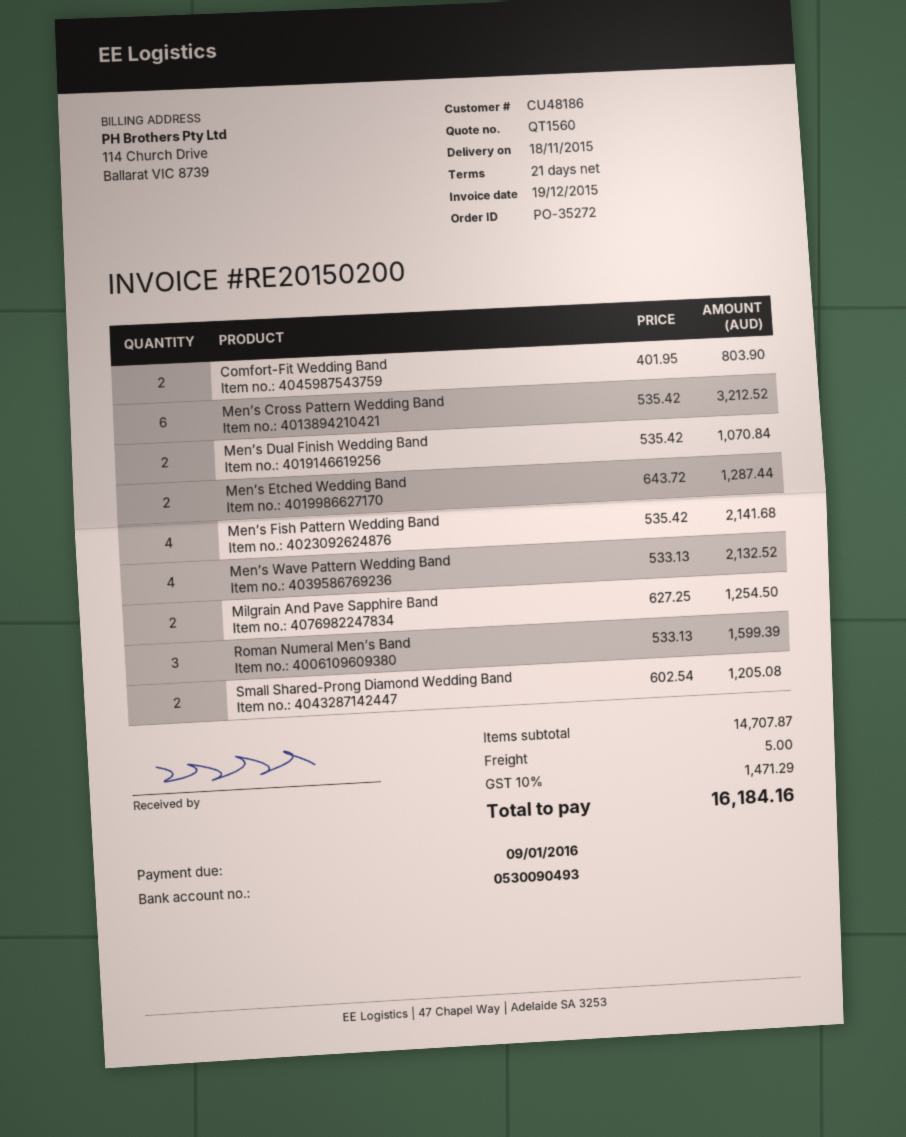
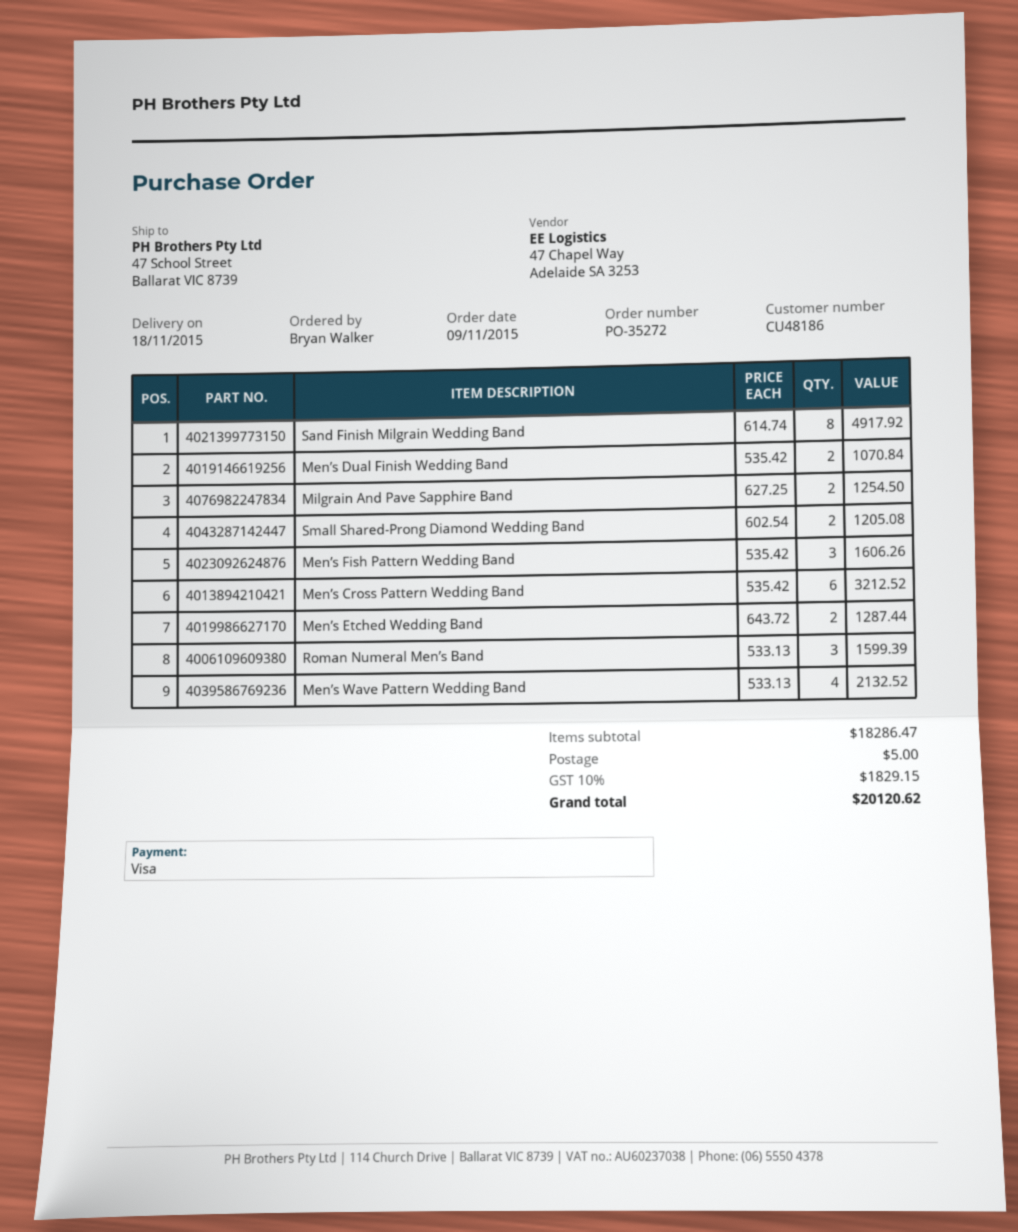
Comfort-Fit Wedding Band: 2 x 401.95 = 803.90 -> none
Men’s Fish Pattern Wedding Band: 4 x 535.42 = 2141.68 -> 3 x 535.42 = 1606.26
Sand Finish Milgrain Wedding Band: none -> 8 x 614.74 = 4917.92
subtotal: 14707.87 -> 18286.47
tax: 10% = 1471.29 -> 10% = 1829.15
total: 16184.16 -> 20120.62

